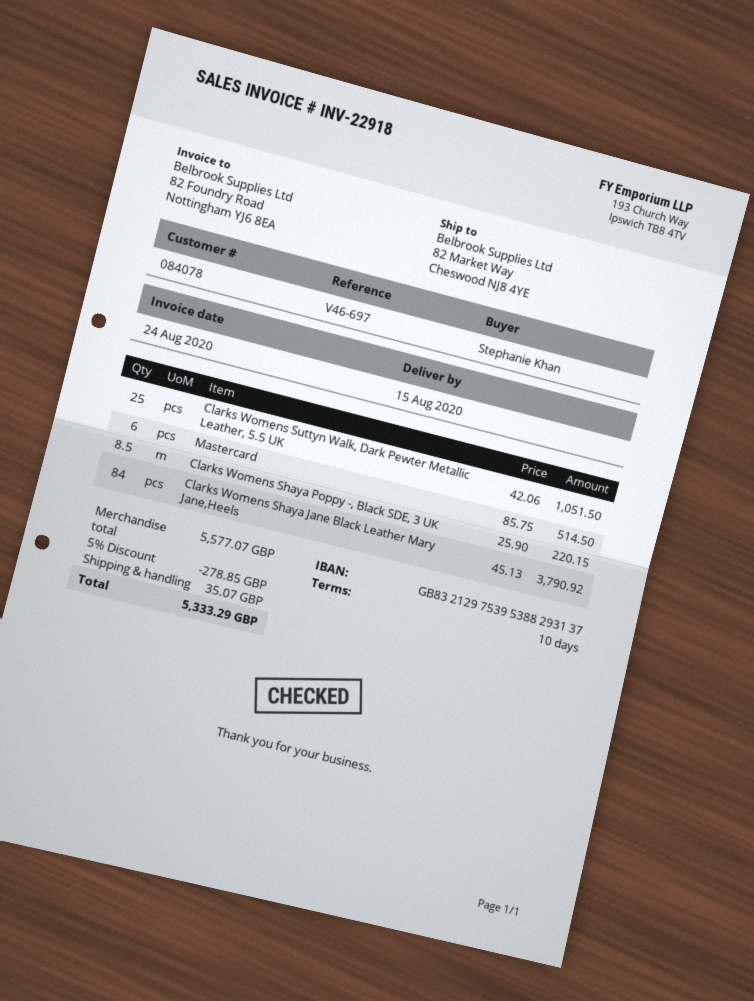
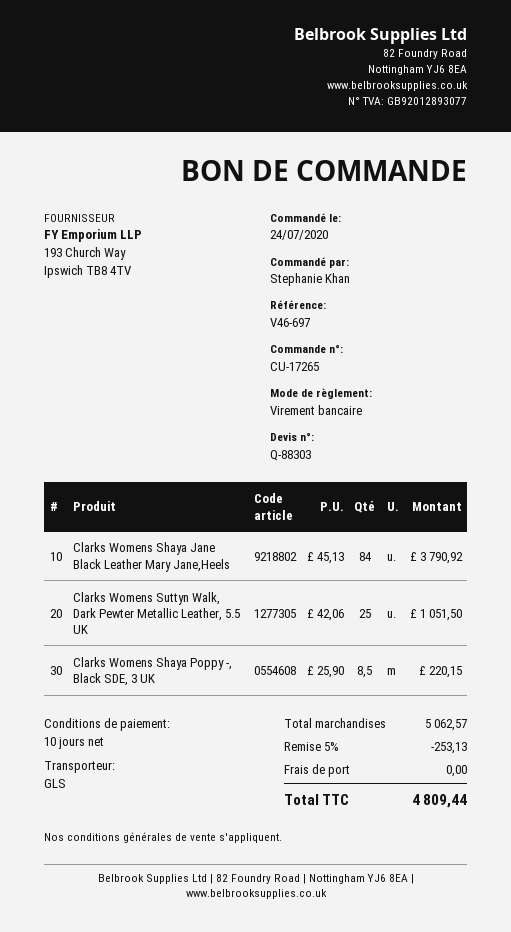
Mastercard: 6 x 85.75 = 514.50 -> none
subtotal: 5577.07 -> 5062.57
discount: 5% = 278.85 -> 5% = 253.13
shipping: 35.07 -> 0.00
total: 5333.29 -> 4809.44

